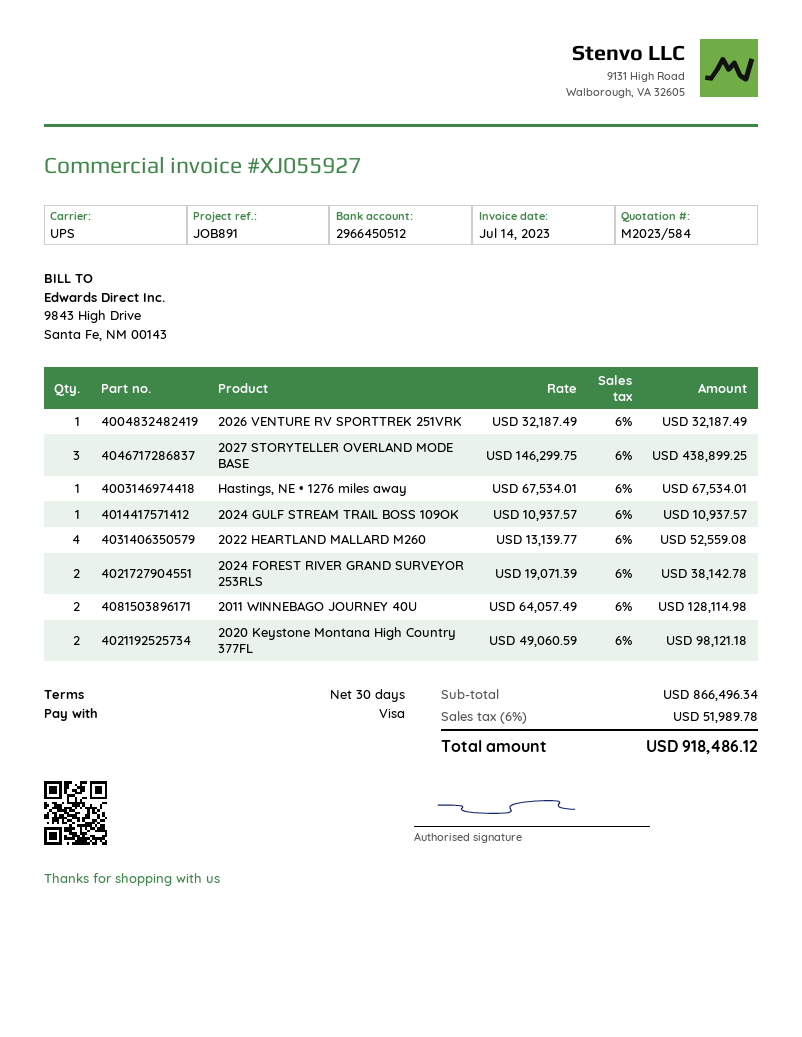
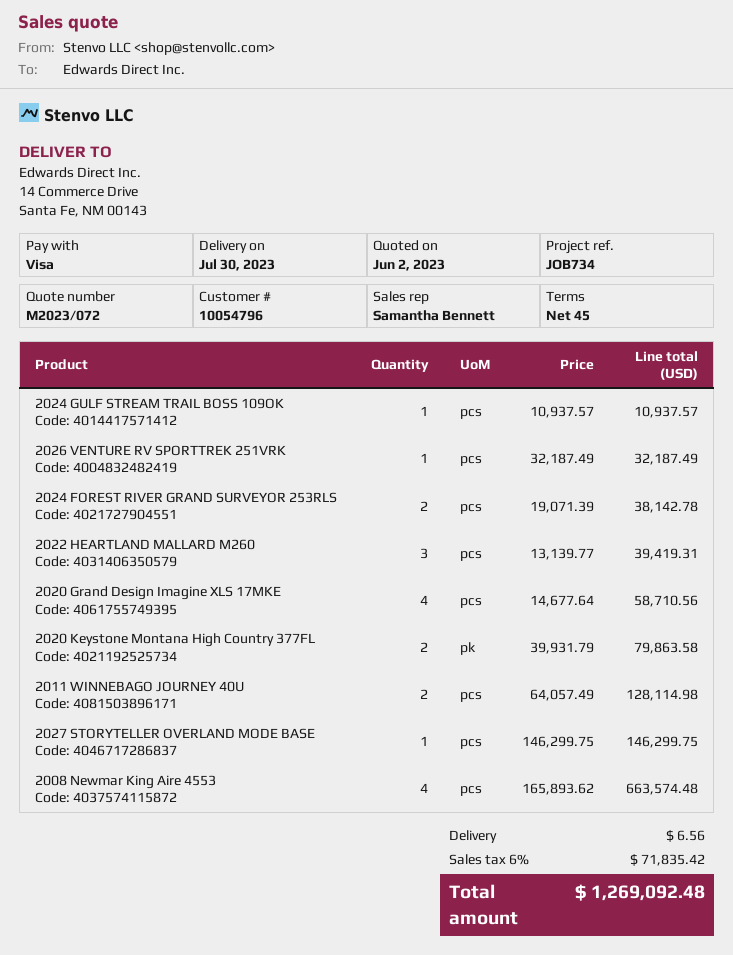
quote number: M2023/584 -> M2023/072
payment terms: 30 days -> 45 days
reference: JOB891 -> JOB734
2027 STORYTELLER OVERLAND MODE BASE: 3 x 146299.75 = 438899.25 -> 1 x 146299.75 = 146299.75
Hastings, NE • 1276 miles away: 1 x 67534.01 = 67534.01 -> none
2022 HEARTLAND MALLARD M260: 4 x 13139.77 = 52559.08 -> 3 x 13139.77 = 39419.31
2020 Keystone Montana High Country 377FL: 2 x 49060.59 = 98121.18 -> 2 x 39931.79 = 79863.58
2020 Grand Design Imagine XLS 17MKE: none -> 4 x 14677.64 = 58710.56
2008 Newmar King Aire 4553: none -> 4 x 165893.62 = 663574.48
shipping: none -> 6.56
tax: 6% = 51989.78 -> 6% = 71835.42
total: 918486.12 -> 1269092.48

